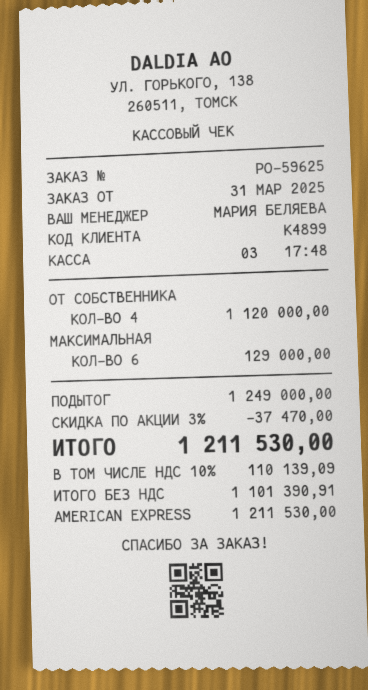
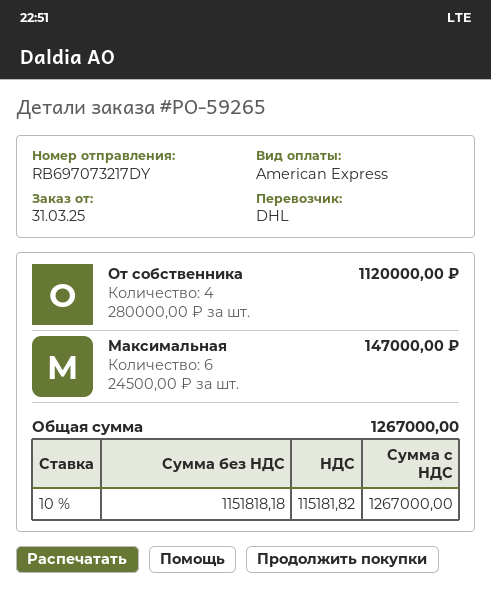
order number: PO-59625 -> PO-59265
МАКСИМАЛЬНАЯ: 6 for 129000.00 -> 6 for 147000.00
discount: 3% = 37470.00 -> none
net: 1101390.91 -> 1151818.18
tax: 10% = 110139.09 -> 10% = 115181.82
total: 1211530.00 -> 1267000.00

